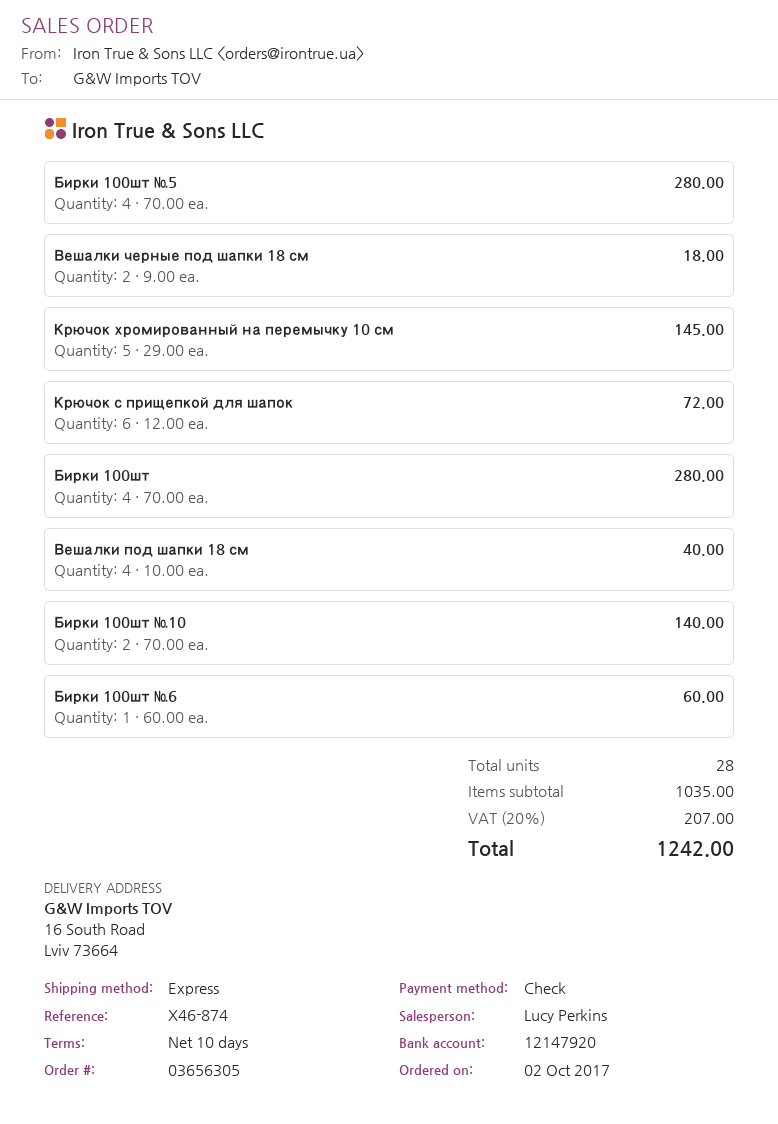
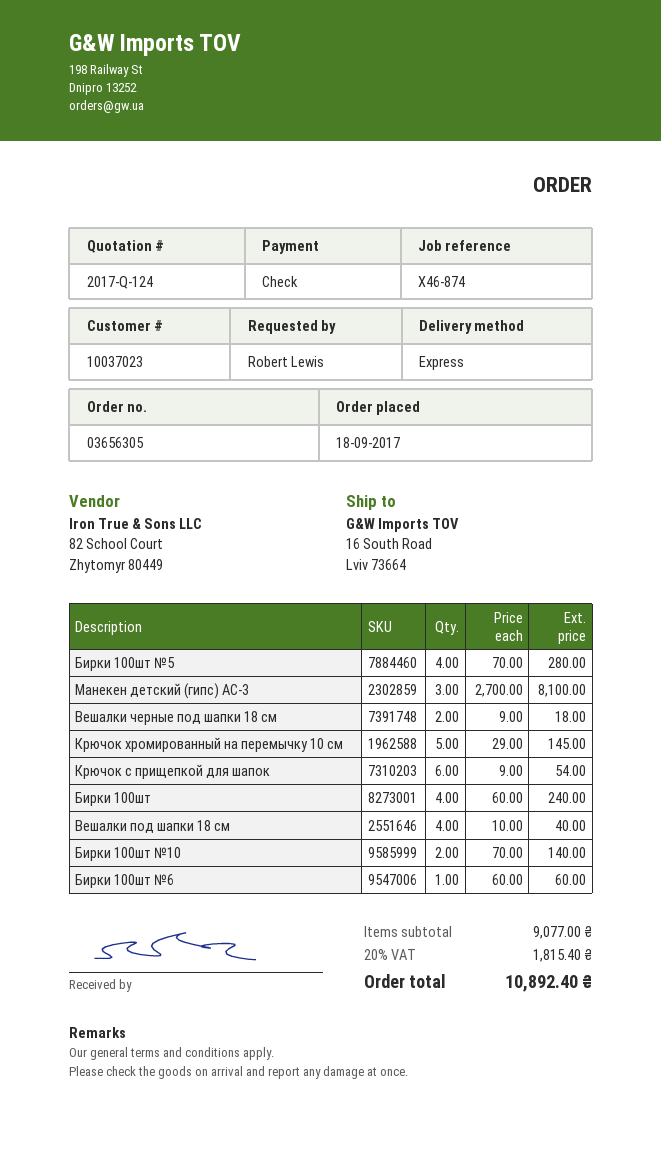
order date: 2017-10-02 -> 2017-09-18
Крючок с прищепкой для шапок: 6 x 12.00 = 72.00 -> 6 x 9.00 = 54.00
Бирки 100шт: 4 x 70.00 = 280.00 -> 4 x 60.00 = 240.00
Манекен детский (гипс) АС-3: none -> 3 x 2700.00 = 8100.00
subtotal: 1035.00 -> 9077.00
tax: 20% = 207.00 -> 20% = 1815.40
total: 1242.00 -> 10892.40

